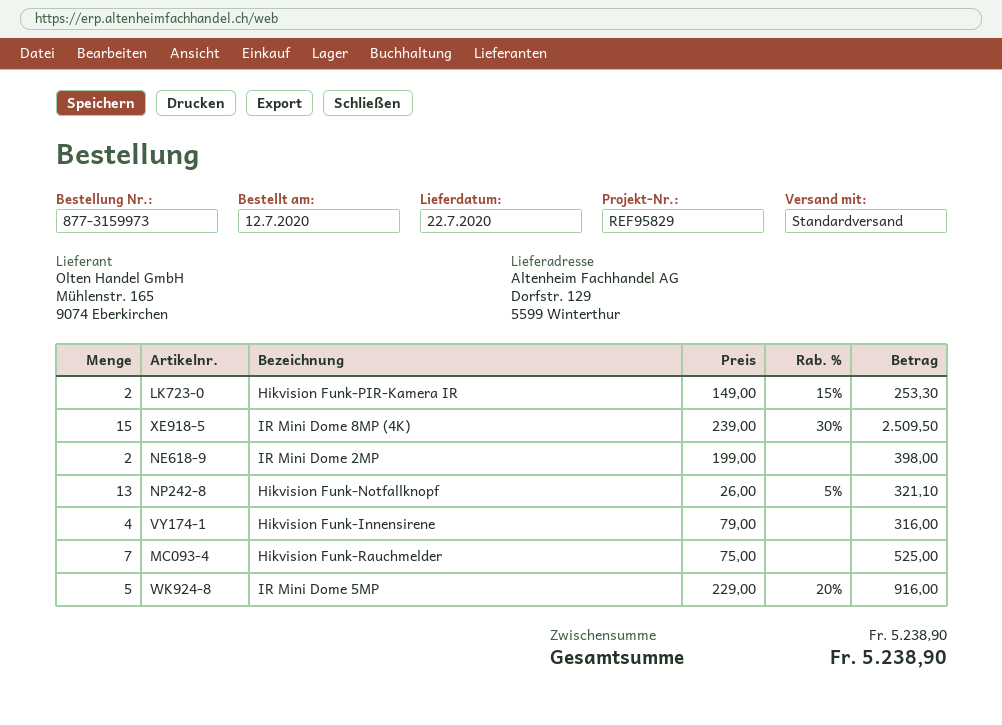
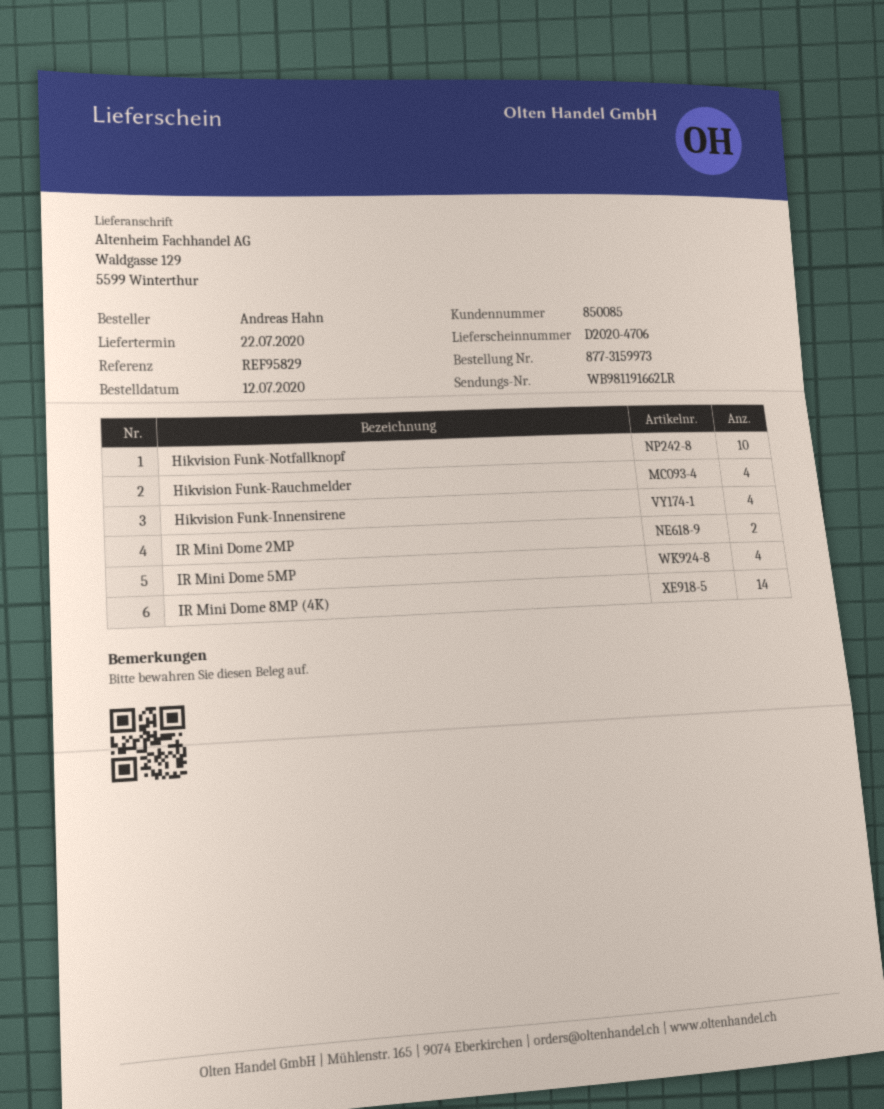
ship to: Dorfstr. 129, 5599 Winterthur -> Waldgasse 129, 5599 Winterthur
Hikvision Funk-PIR-Kamera IR: 2 -> none
IR Mini Dome 8MP (4K): 15 -> 14
Hikvision Funk-Notfallknopf: 13 -> 10
Hikvision Funk-Rauchmelder: 7 -> 4
IR Mini Dome 5MP: 5 -> 4

